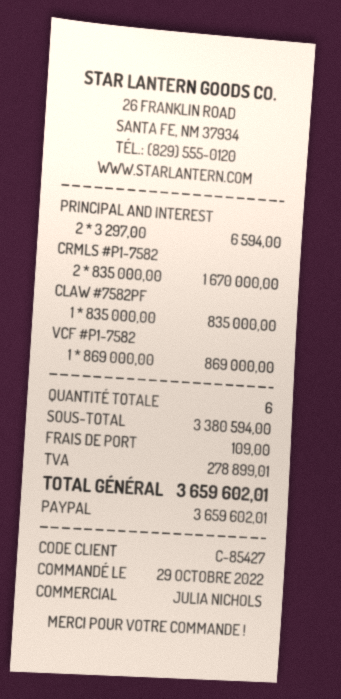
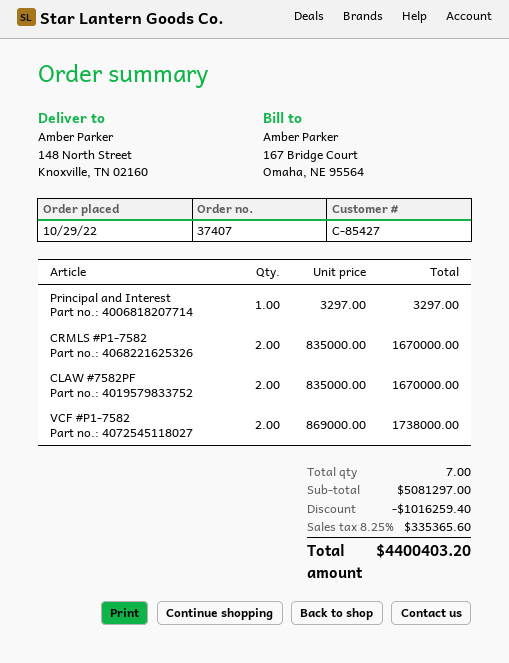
PRINCIPAL AND INTEREST: 2 x 3297.00 = 6594.00 -> 1 x 3297.00 = 3297.00
CLAW #7582PF: 1 x 835000.00 = 835000.00 -> 2 x 835000.00 = 1670000.00
VCF #P1-7582: 1 x 869000.00 = 869000.00 -> 2 x 869000.00 = 1738000.00
total quantity: 6 -> 7
subtotal: 3380594.00 -> 5081297.00
discount: none -> 1016259.40
shipping: 109.00 -> none
tax: 278899.01 -> 335365.60
total: 3659602.01 -> 4400403.20

